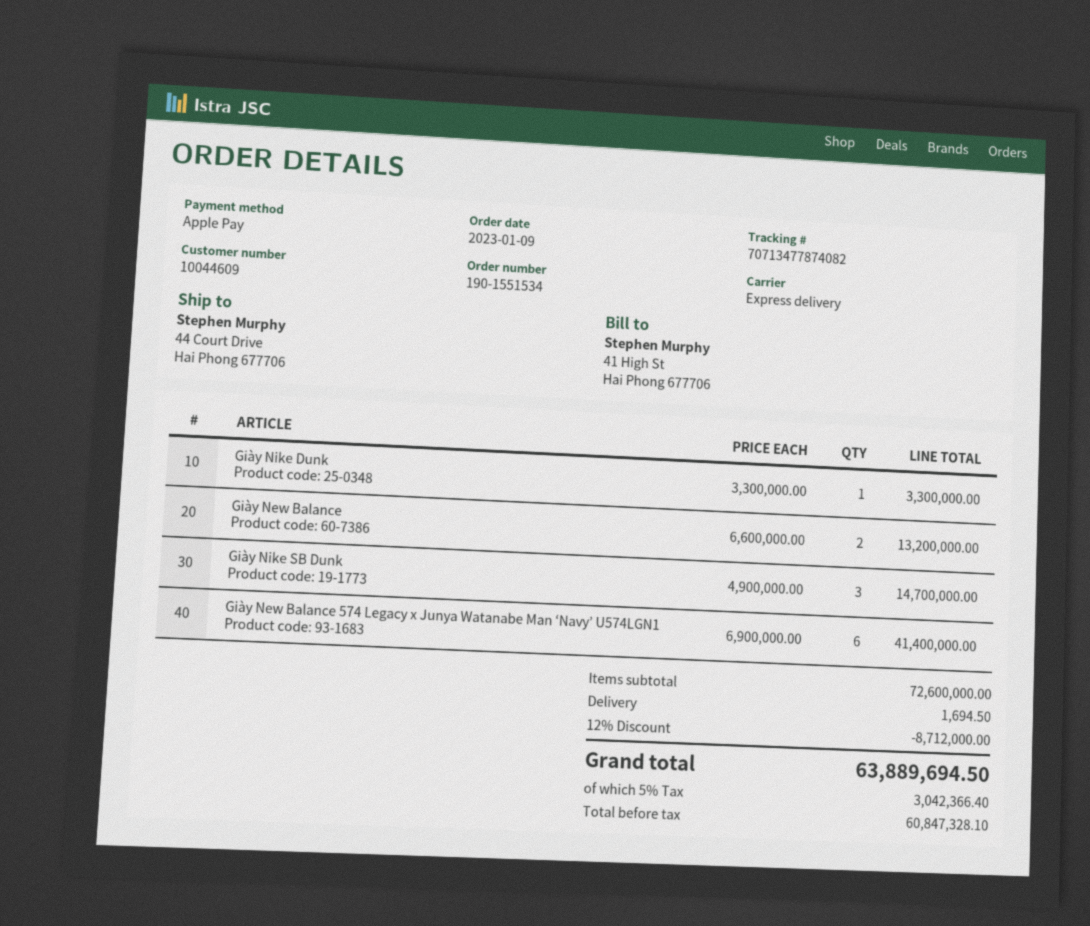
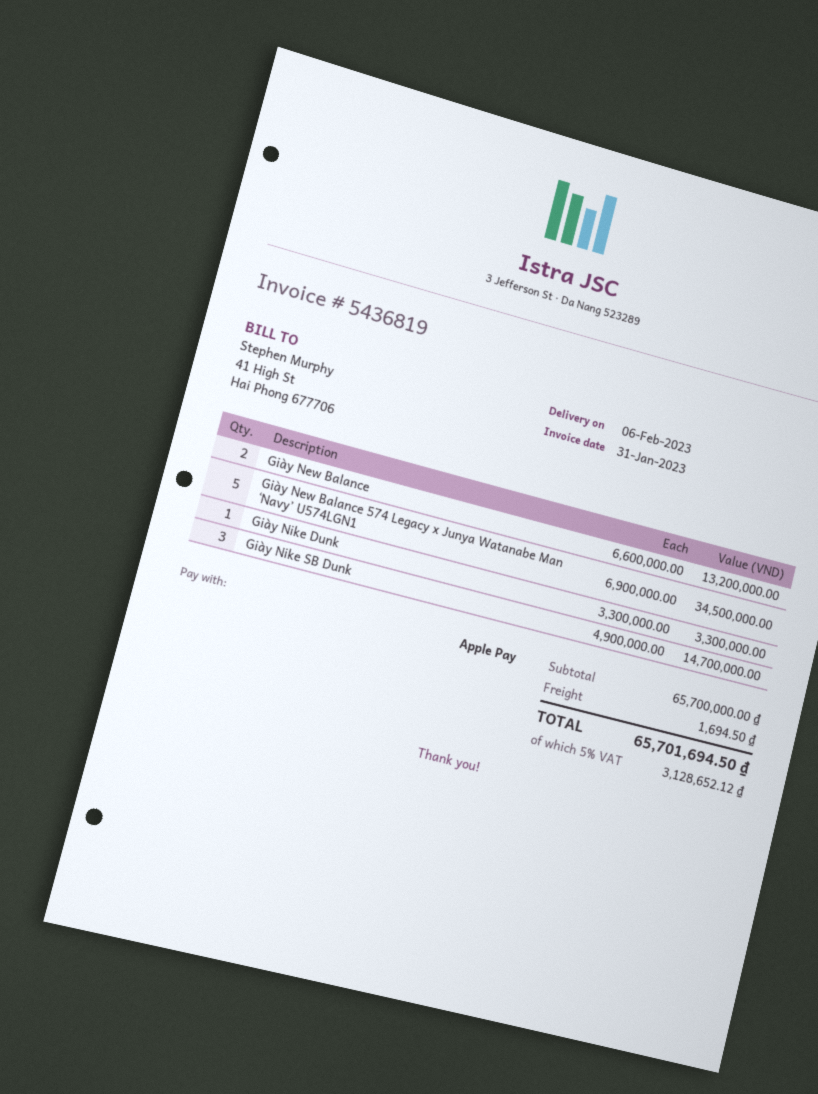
Giày New Balance 574 Legacy x Junya Watanabe Man ‘Navy’ U574LGN1: 6 x 6900000.00 = 41400000.00 -> 5 x 6900000.00 = 34500000.00
subtotal: 72600000.00 -> 65700000.00
discount: 12% = 8712000.00 -> none
tax: 5% = 3042366.40 -> 5% = 3128652.12
total: 63889694.50 -> 65701694.50

